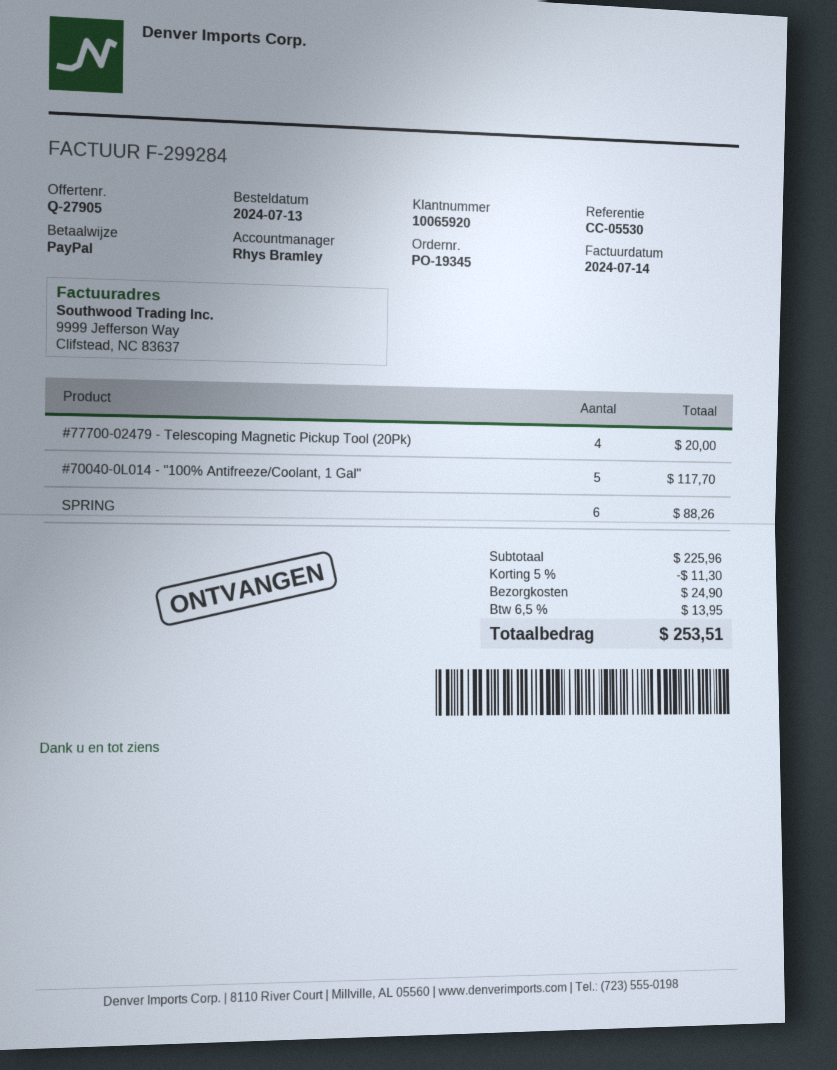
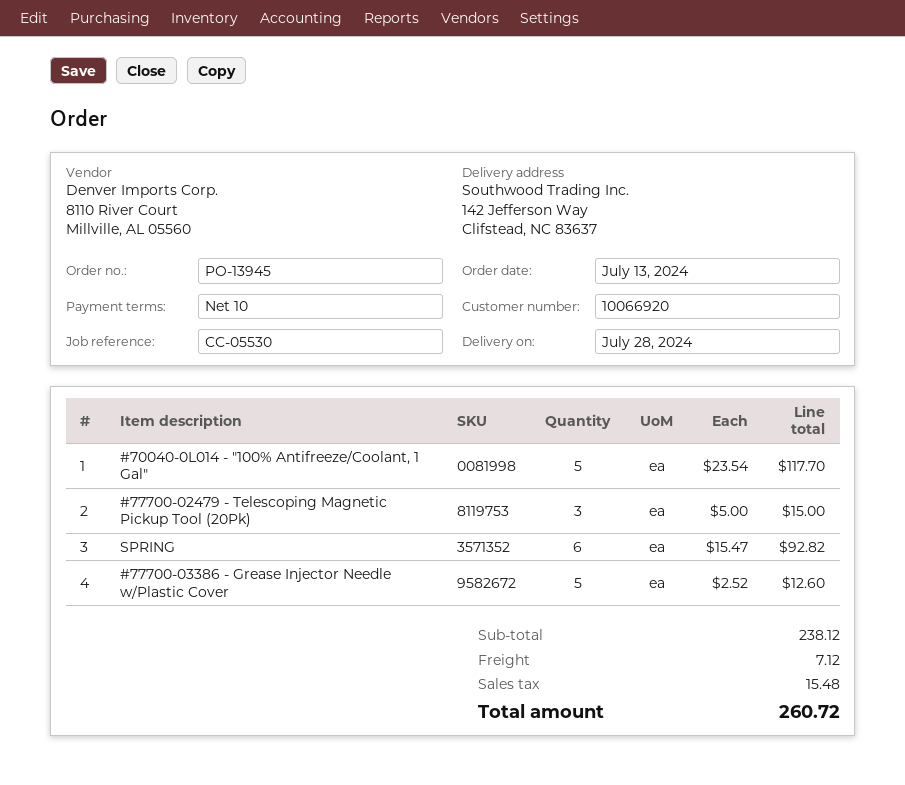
order number: PO-19345 -> PO-13945
customer number: 10065920 -> 10066920
#77700-02479 - Telescoping Magnetic Pickup Tool (20Pk): 4 for 20.00 -> 3 for 15.00
SPRING: 6 for 88.26 -> 6 for 92.82
#77700-03386 - Grease Injector Needle w/Plastic Cover: none -> 5 for 12.60
subtotal: 225.96 -> 238.12
discount: 5% = 11.30 -> none
shipping: 24.90 -> 7.12
tax: 13.95 -> 15.48
total: 253.51 -> 260.72

